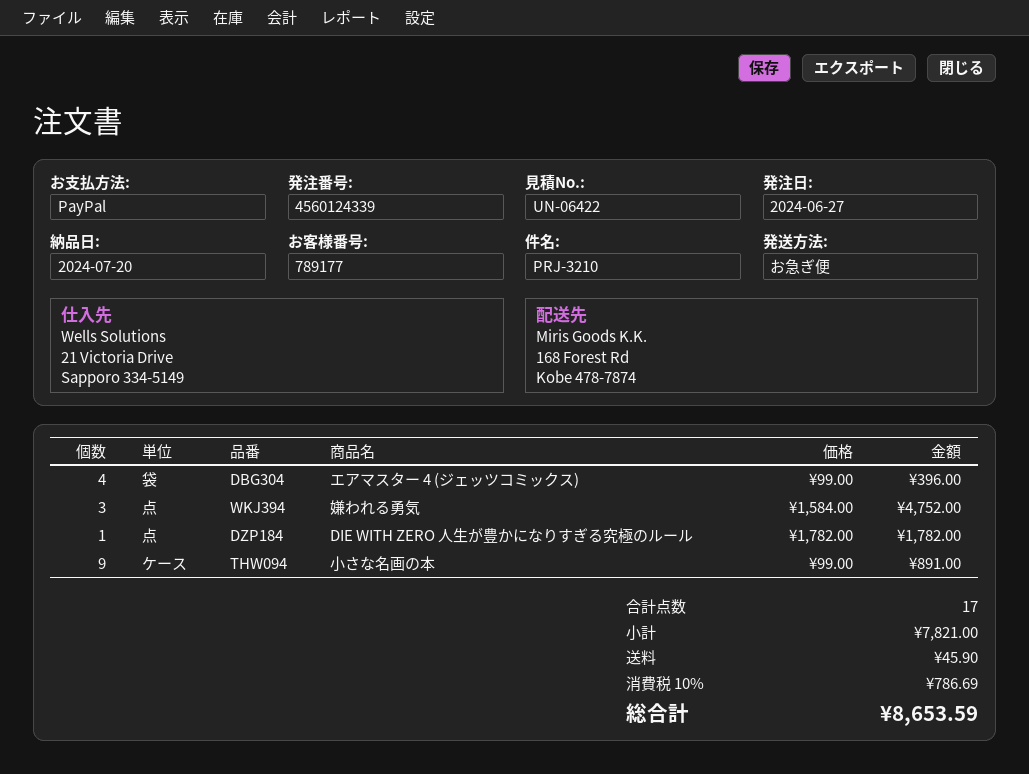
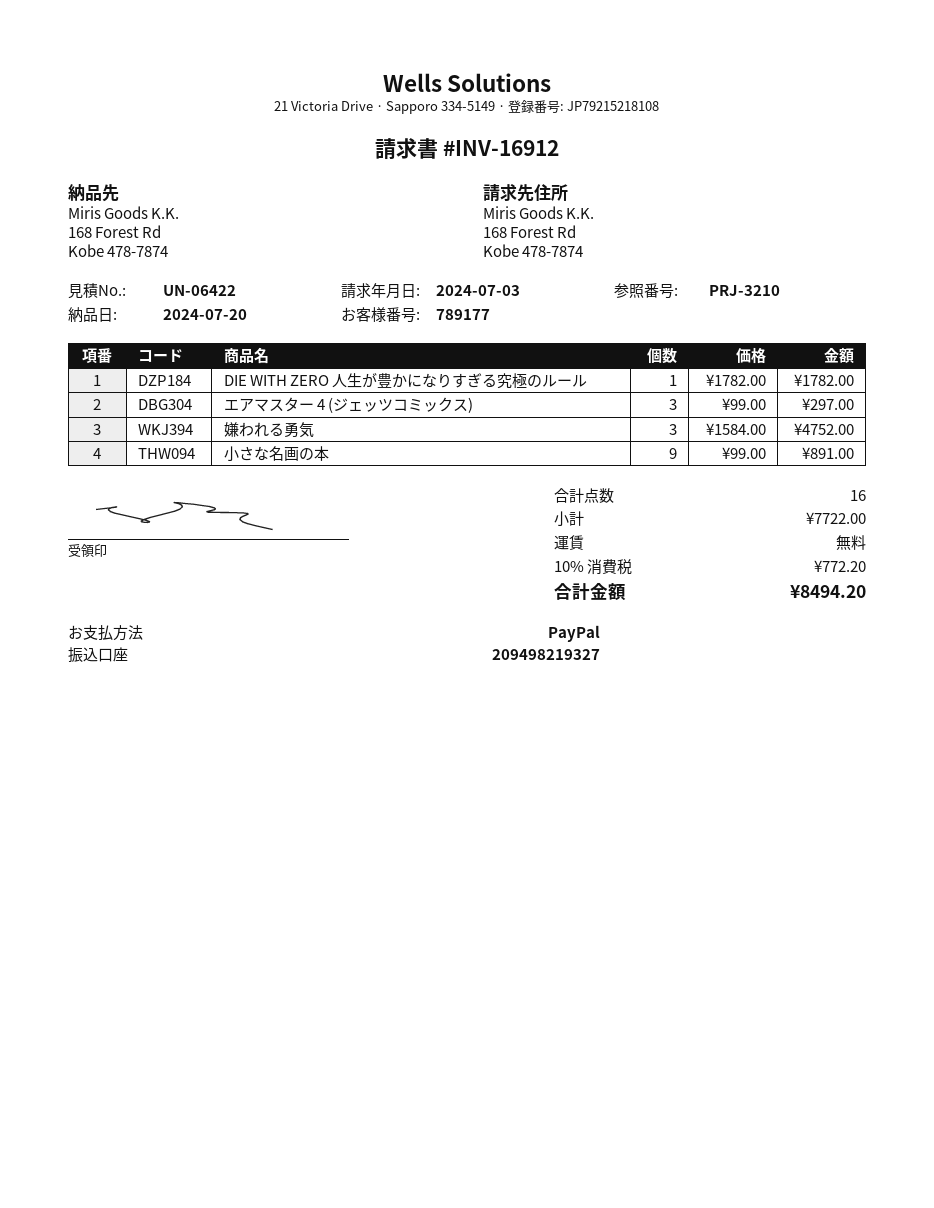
エアマスター 4 (ジェッツコミックス): 4 x 99.00 = 396.00 -> 3 x 99.00 = 297.00
total quantity: 17 -> 16
subtotal: 7821.00 -> 7722.00
shipping: 45.90 -> 0.00
tax: 10% = 786.69 -> 10% = 772.20
total: 8653.59 -> 8494.20

